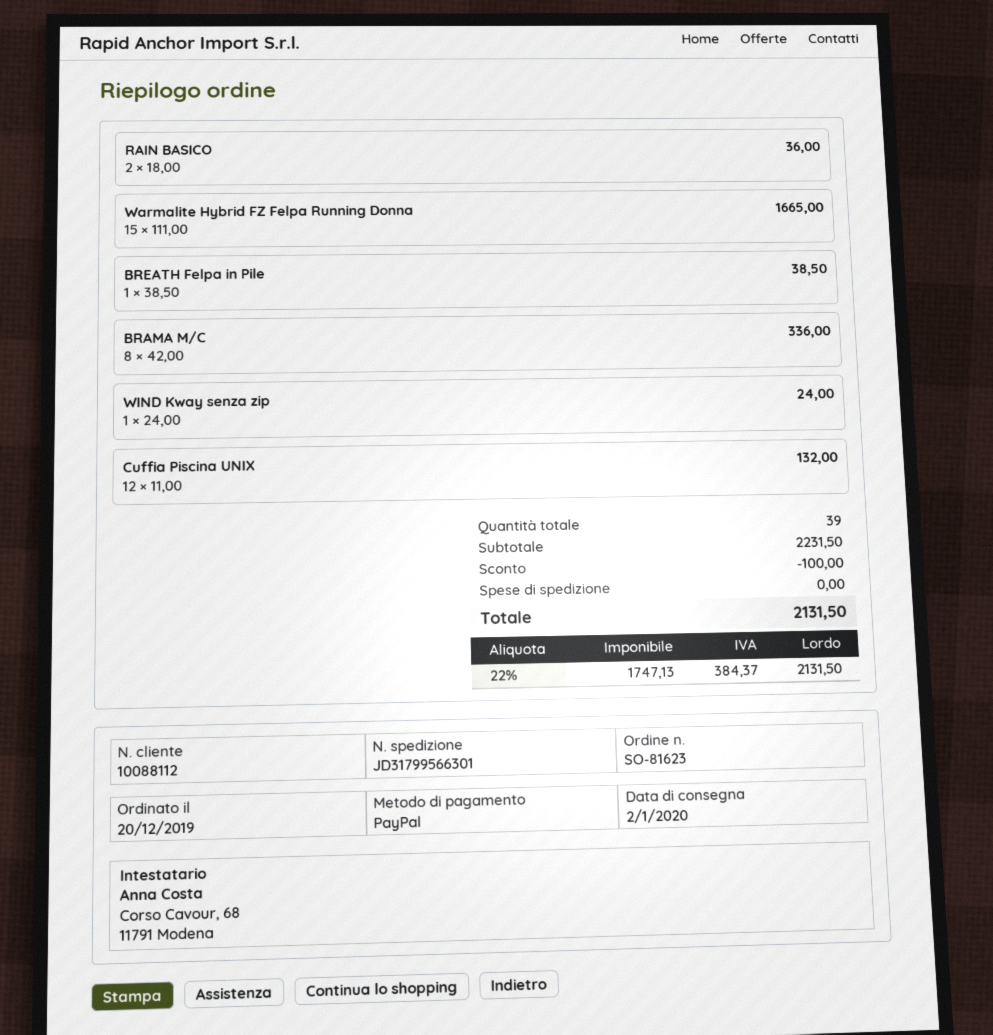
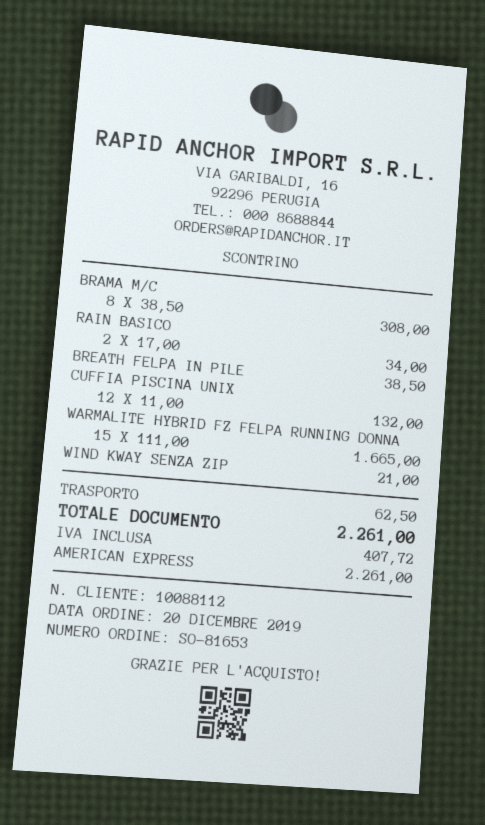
order number: SO-81623 -> SO-81653
payment method: PayPal -> American Express
RAIN BASICO: 2 x 18.00 = 36.00 -> 2 x 17.00 = 34.00
BRAMA M/C: 8 x 42.00 = 336.00 -> 8 x 38.50 = 308.00
WIND Kway senza zip: 1 x 24.00 = 24.00 -> 1 x 21.00 = 21.00
discount: 100.00 -> none
shipping: 0.00 -> 62.50
tax: 384.37 -> 407.72
total: 2131.50 -> 2261.00

